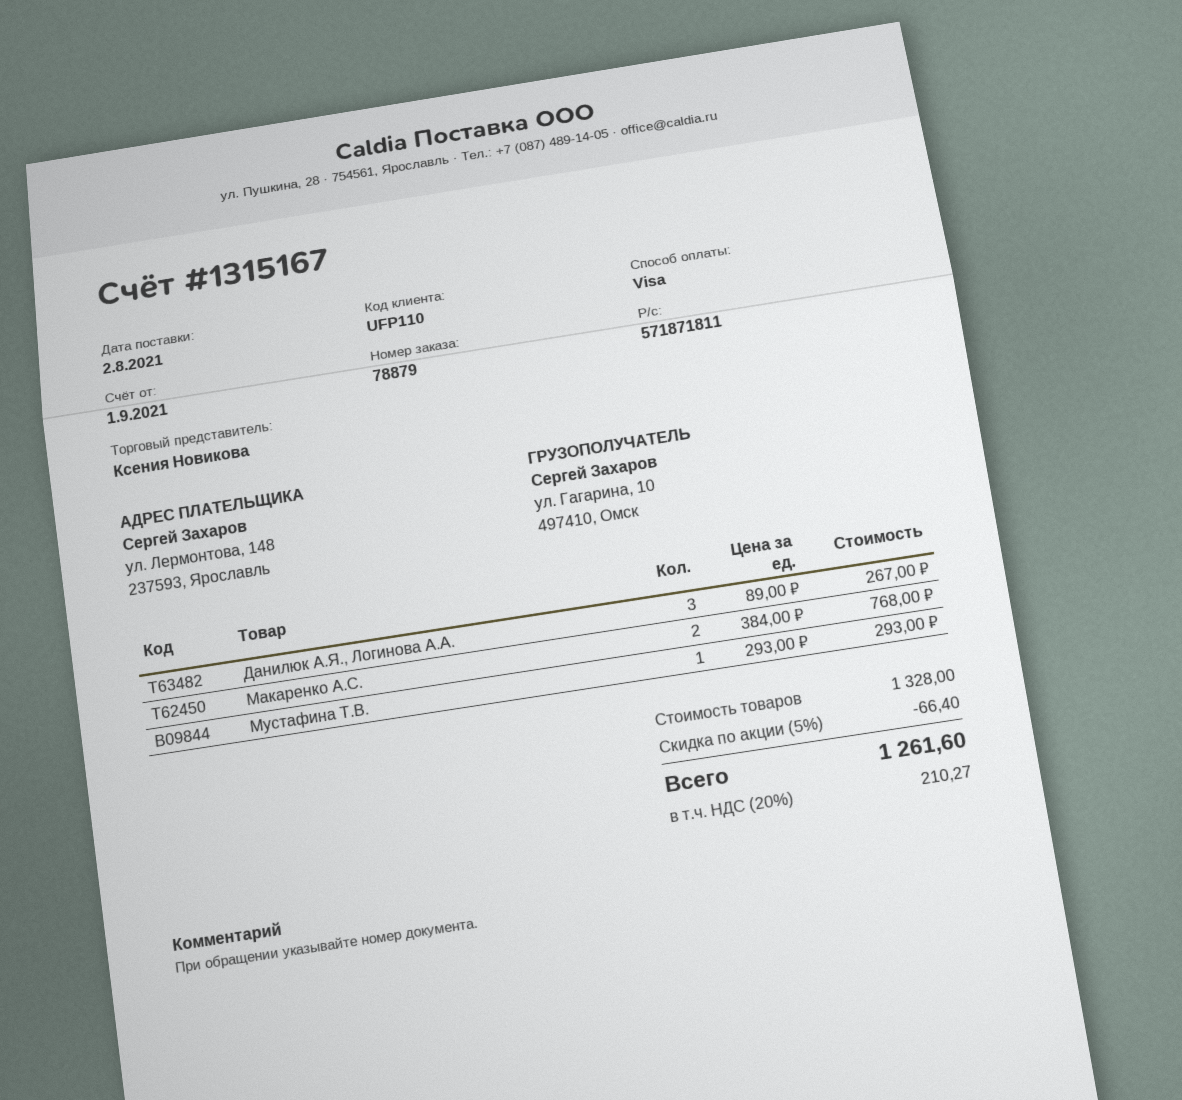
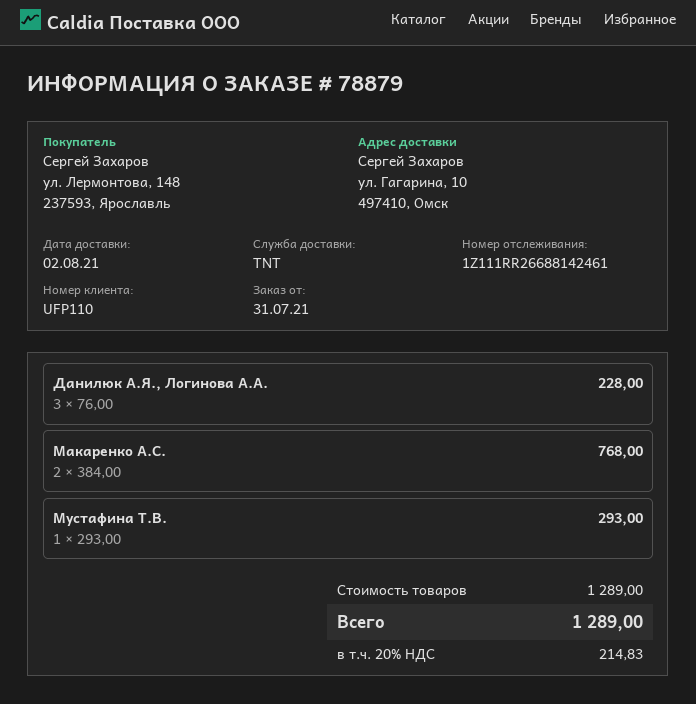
Данилюк А.Я., Логинова А.А.: 3 x 89.00 = 267.00 -> 3 x 76.00 = 228.00
subtotal: 1328.00 -> 1289.00
discount: 5% = 66.40 -> none
tax: 20% = 210.27 -> 20% = 214.83
total: 1261.60 -> 1289.00

